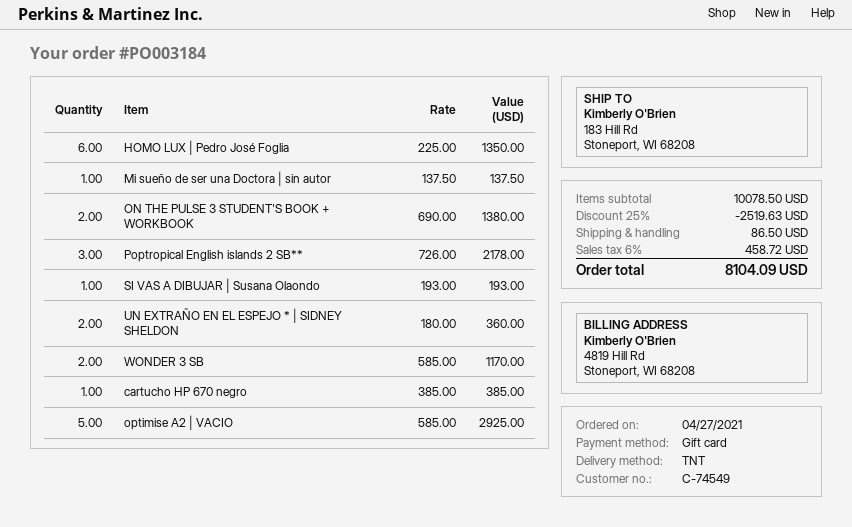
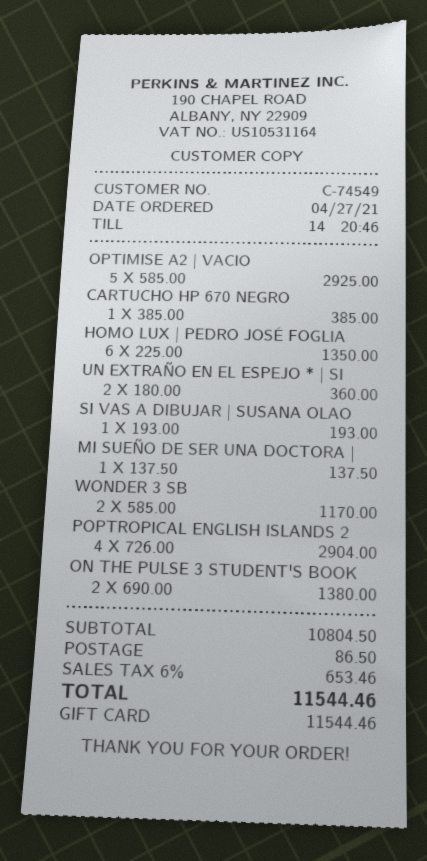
Poptropical English islands 2 SB**: 3 x 726.00 = 2178.00 -> 4 x 726.00 = 2904.00
subtotal: 10078.50 -> 10804.50
discount: 25% = 2519.63 -> none
tax: 6% = 458.72 -> 6% = 653.46
total: 8104.09 -> 11544.46

